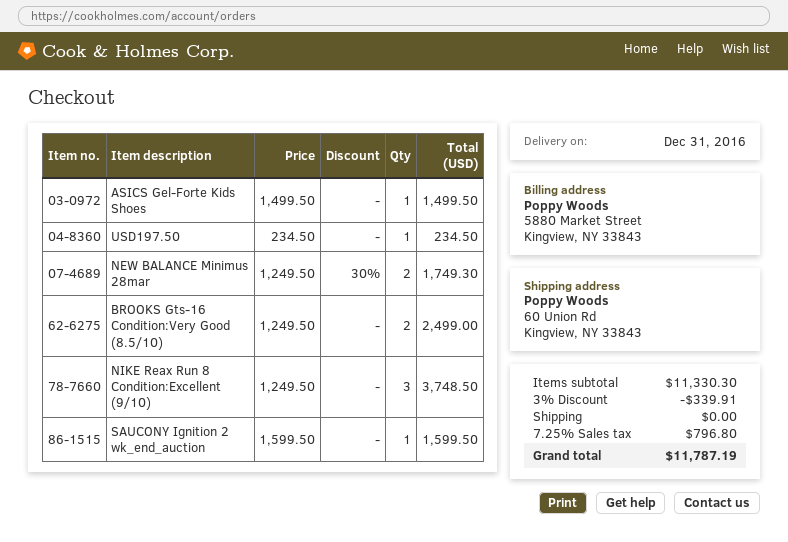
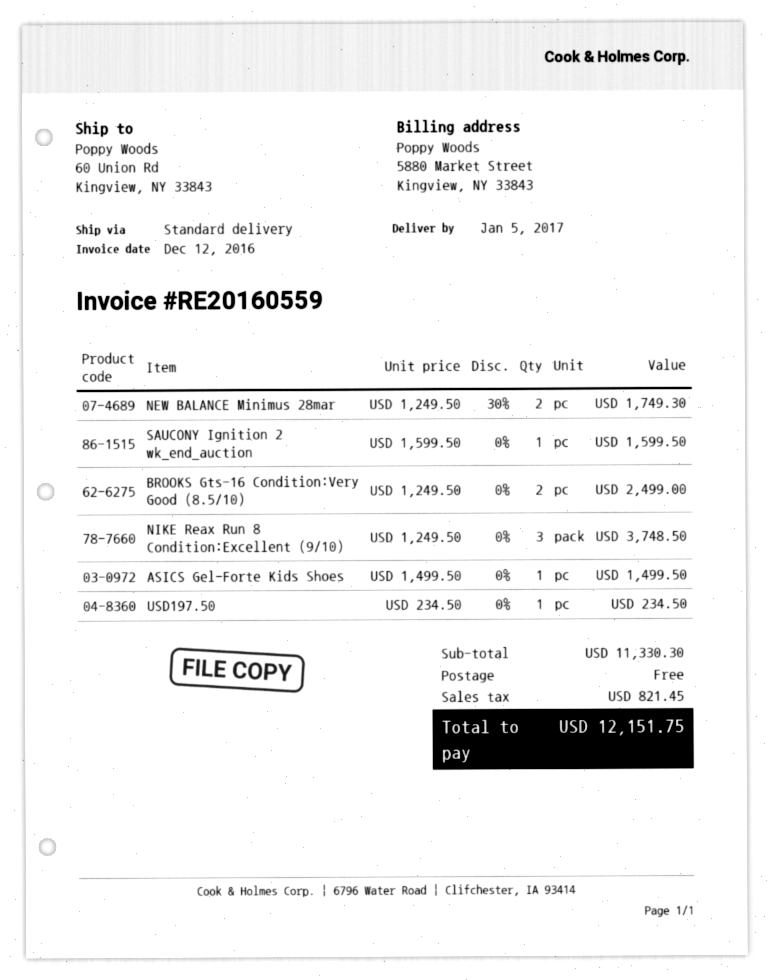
delivery date: 2016-12-31 -> 2017-01-05
discount: 3% = 339.91 -> none
tax: 796.80 -> 821.45
total: 11787.19 -> 12151.75

